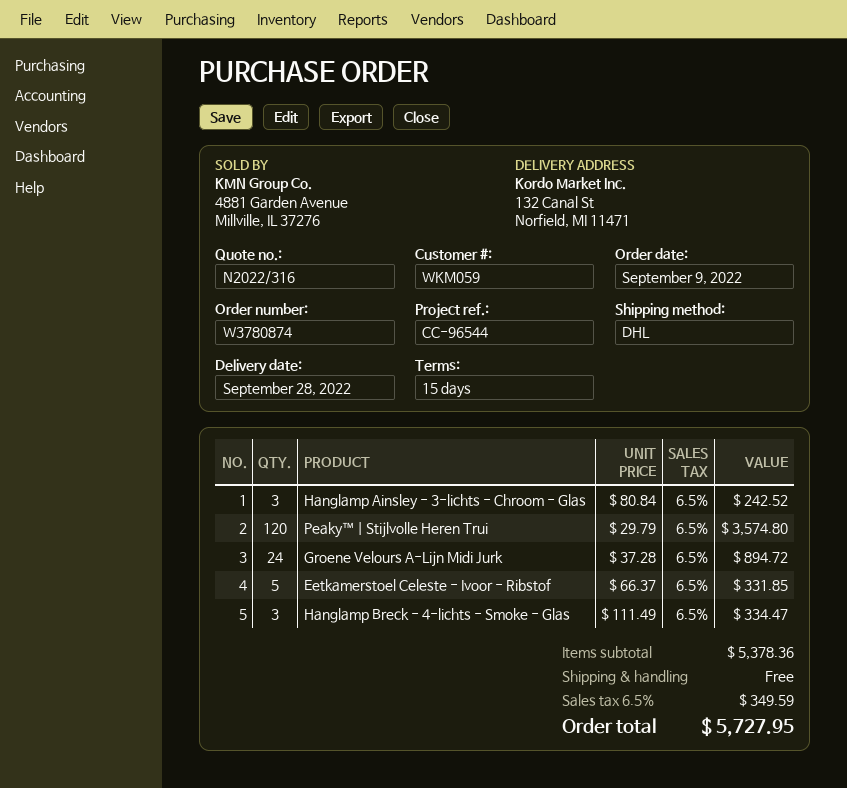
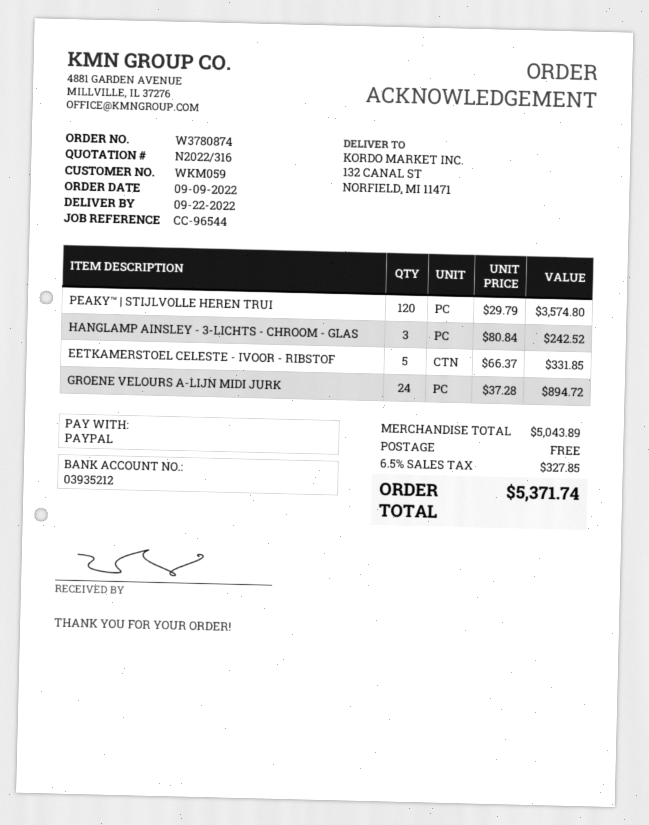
delivery date: 2022-09-28 -> 2022-09-22
Hanglamp Breck - 4-lichts - Smoke - Glas: 3 x 111.49 = 334.47 -> none
subtotal: 5378.36 -> 5043.89
tax: 6.5% = 349.59 -> 6.5% = 327.85
total: 5727.95 -> 5371.74

